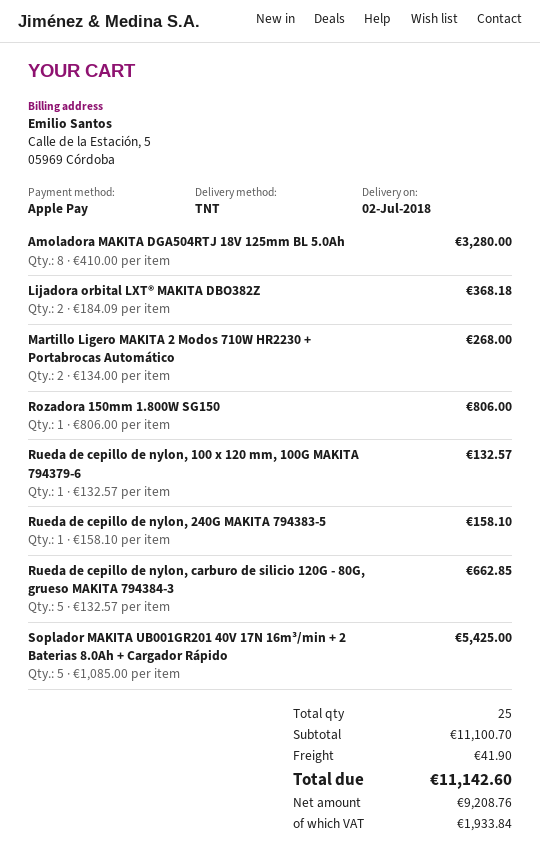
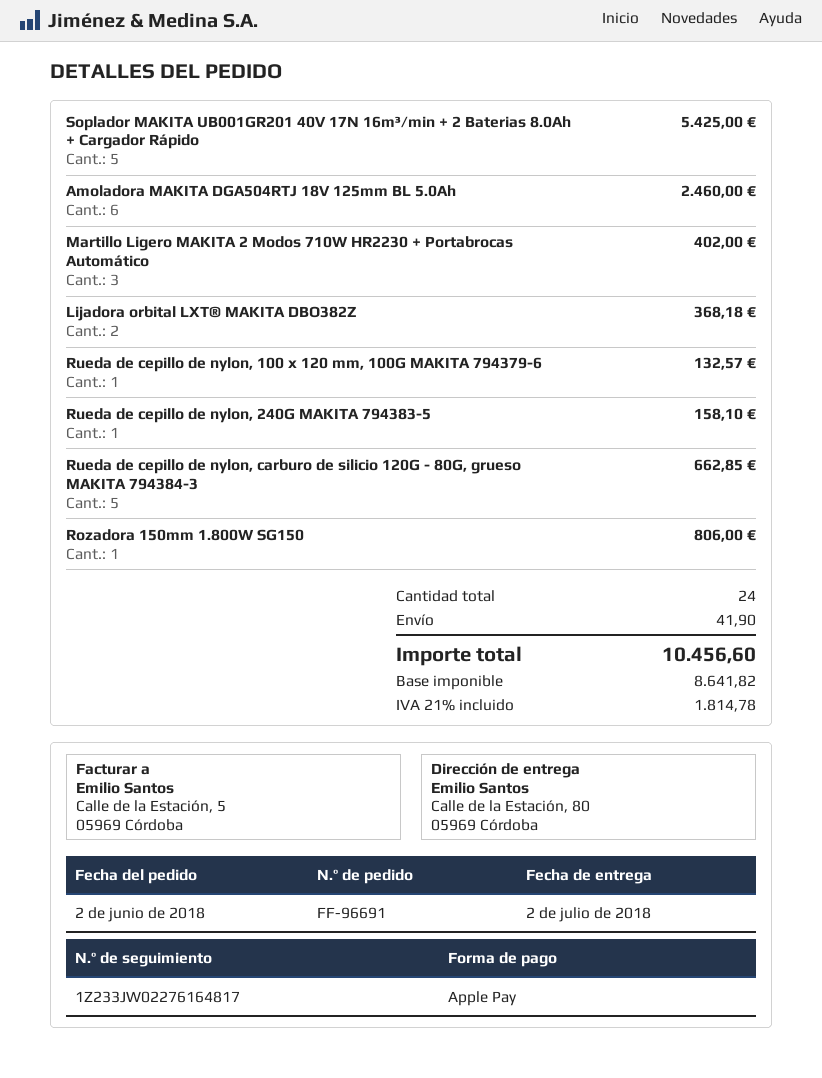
Amoladora MAKITA DGA504RTJ 18V 125mm BL 5.0Ah: 8 for 3280.00 -> 6 for 2460.00
Martillo Ligero MAKITA 2 Modos 710W HR2230 + Portabrocas Automático: 2 for 268.00 -> 3 for 402.00
total quantity: 25 -> 24
net: 9208.76 -> 8641.82
tax: 1933.84 -> 1814.78
total: 11142.60 -> 10456.60

